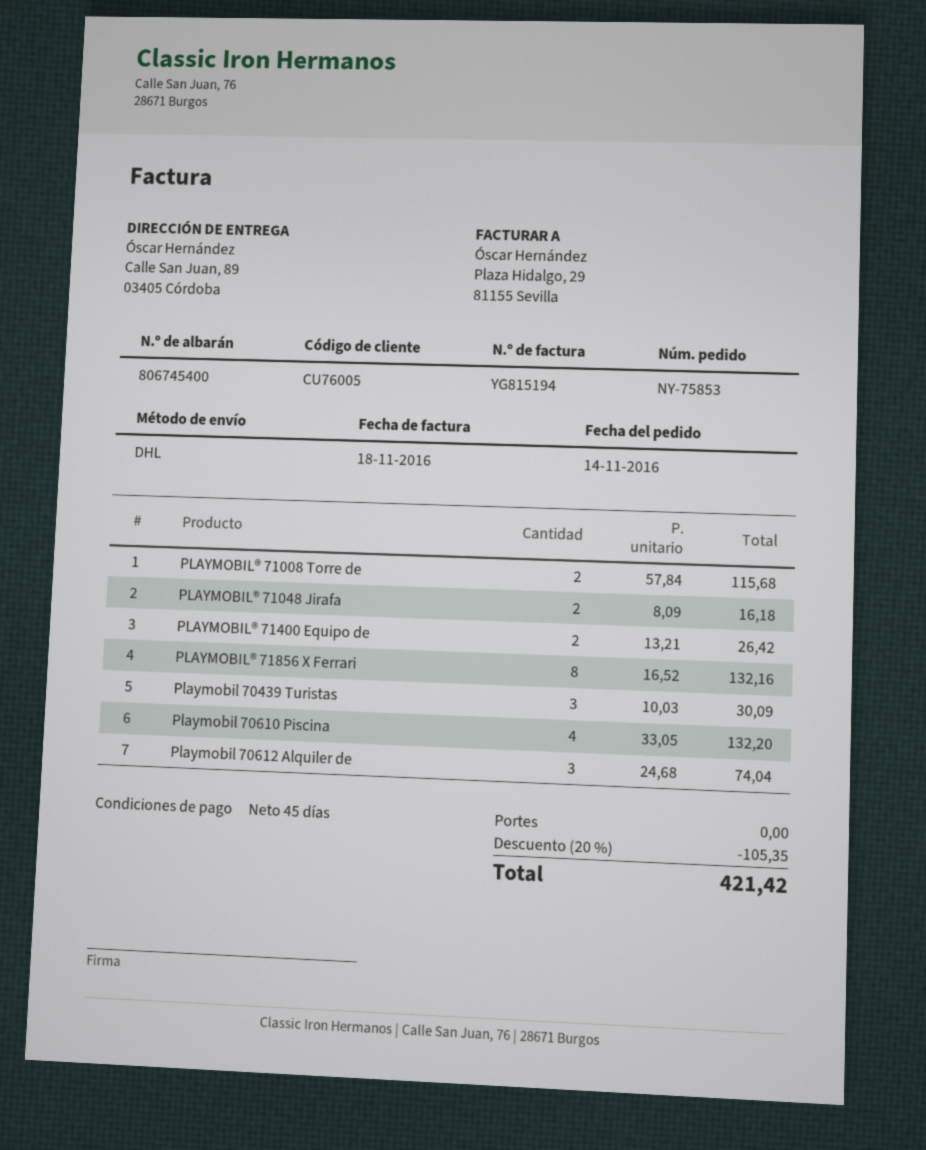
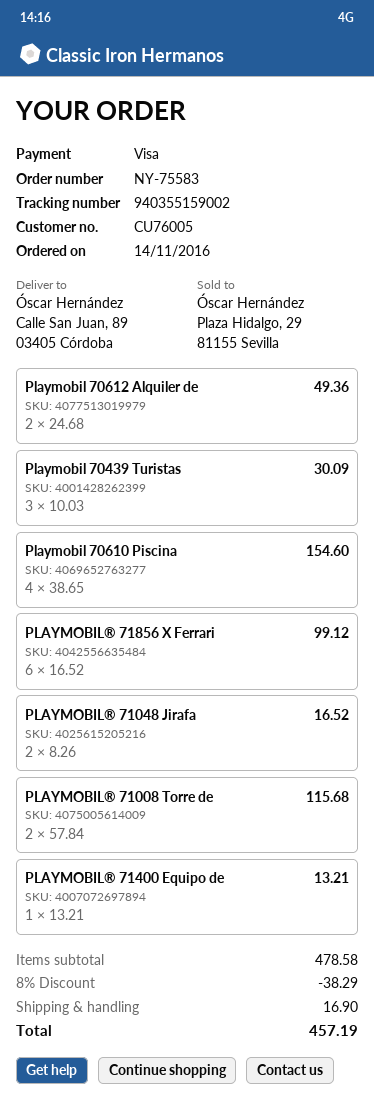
order number: NY-75853 -> NY-75583
PLAYMOBIL® 71048 Jirafa: 2 x 8.09 = 16.18 -> 2 x 8.26 = 16.52
PLAYMOBIL® 71400 Equipo de: 2 x 13.21 = 26.42 -> 1 x 13.21 = 13.21
PLAYMOBIL® 71856 X Ferrari: 8 x 16.52 = 132.16 -> 6 x 16.52 = 99.12
Playmobil 70610 Piscina: 4 x 33.05 = 132.20 -> 4 x 38.65 = 154.60
Playmobil 70612 Alquiler de: 3 x 24.68 = 74.04 -> 2 x 24.68 = 49.36
discount: 20% = 105.35 -> 8% = 38.29
shipping: 0.00 -> 16.90
total: 421.42 -> 457.19

